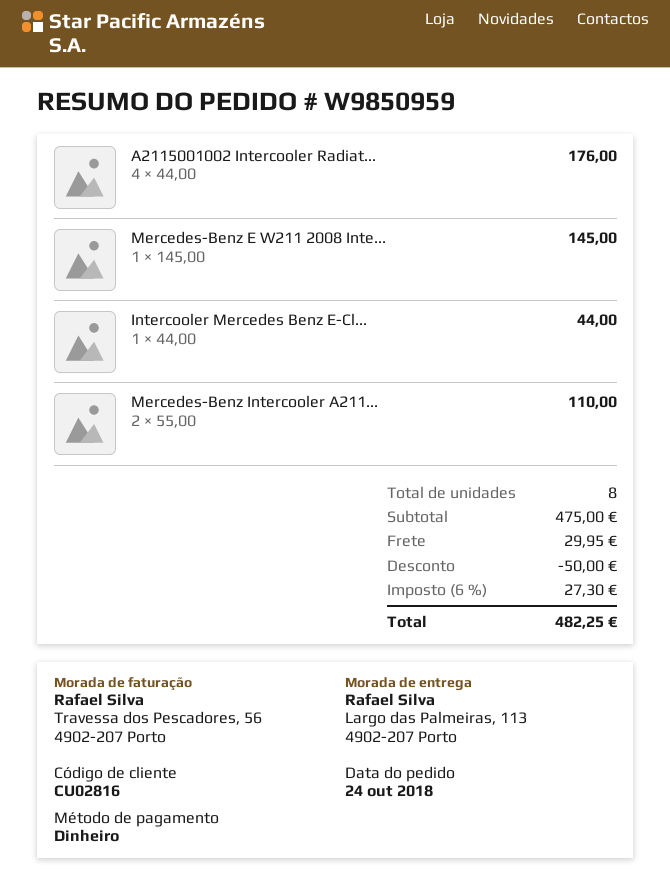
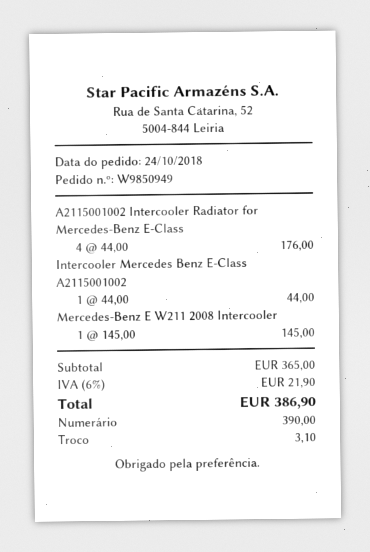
order number: W9850959 -> W9850949
Mercedes-Benz Intercooler A211...: 2 x 55.00 = 110.00 -> none
subtotal: 475.00 -> 365.00
discount: 50.00 -> none
shipping: 29.95 -> none
tax: 6% = 27.30 -> 6% = 21.90
total: 482.25 -> 386.90

